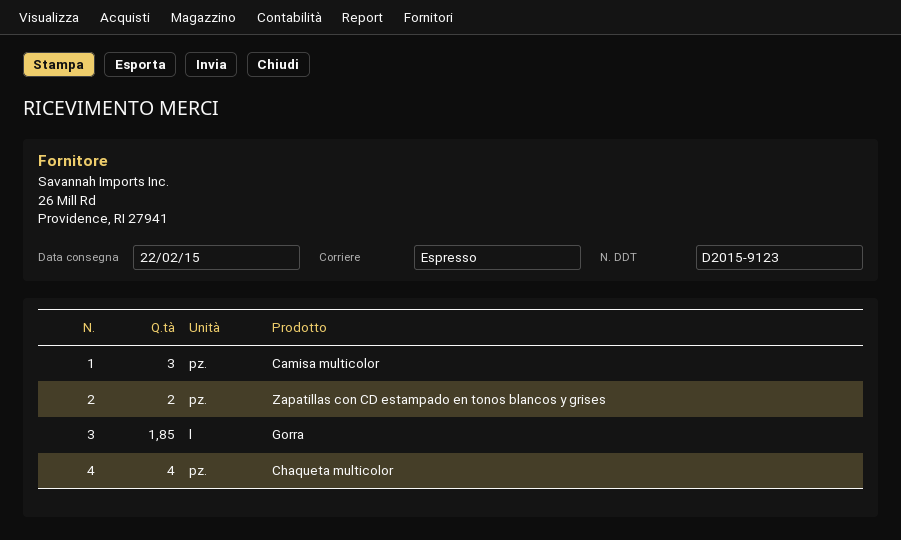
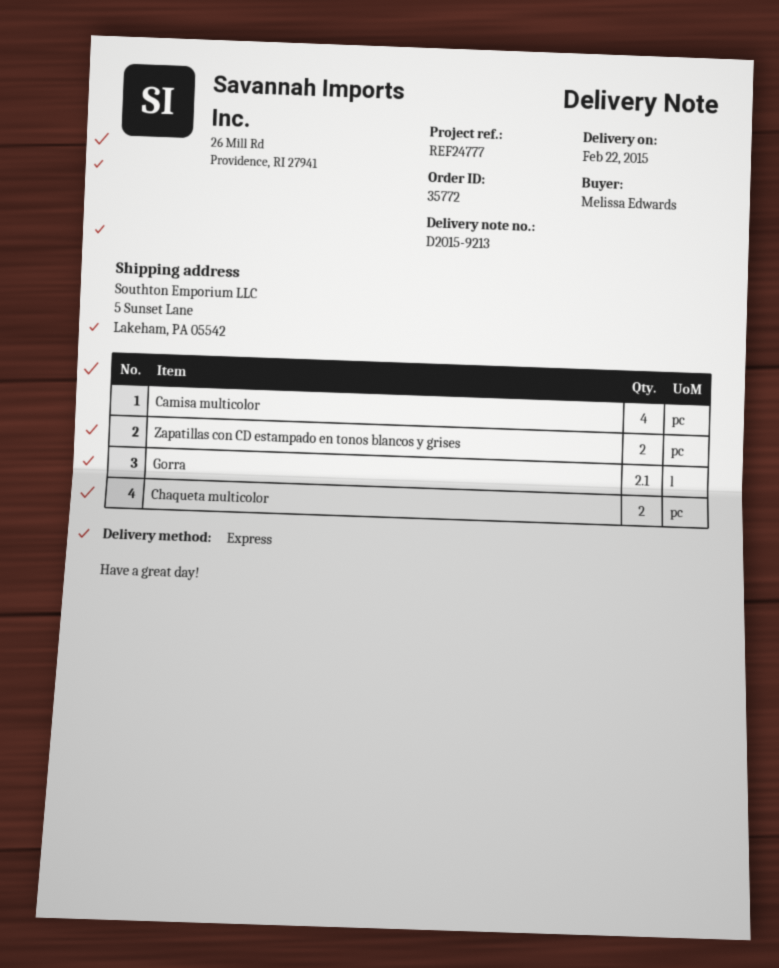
delivery note number: D2015-9123 -> D2015-9213
Camisa multicolor: 3 -> 4
Gorra: 1.85 -> 2.1
Chaqueta multicolor: 4 -> 2

